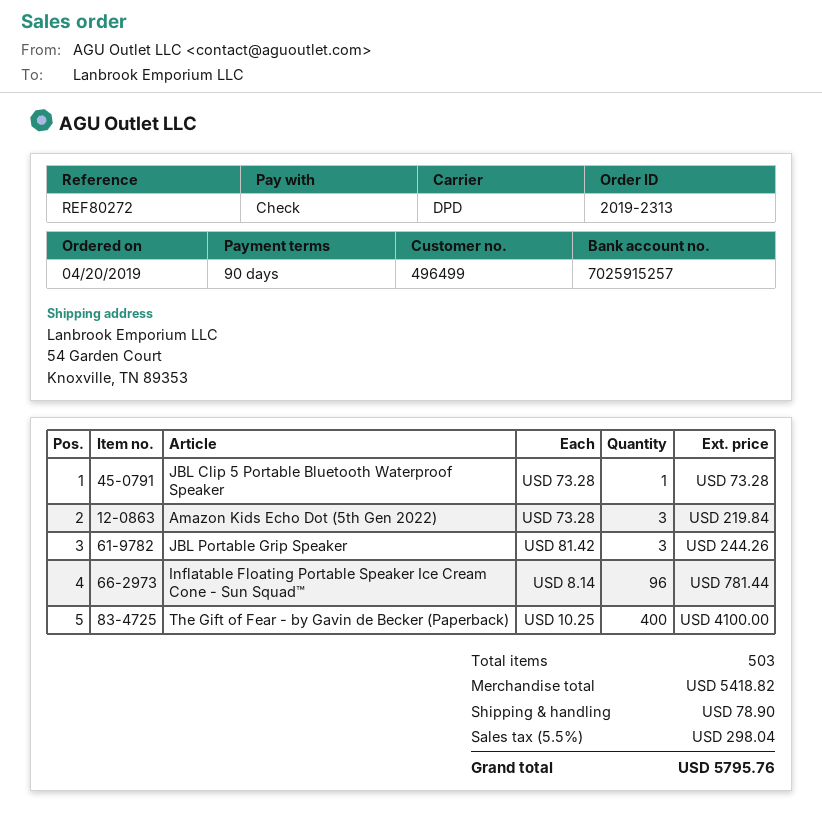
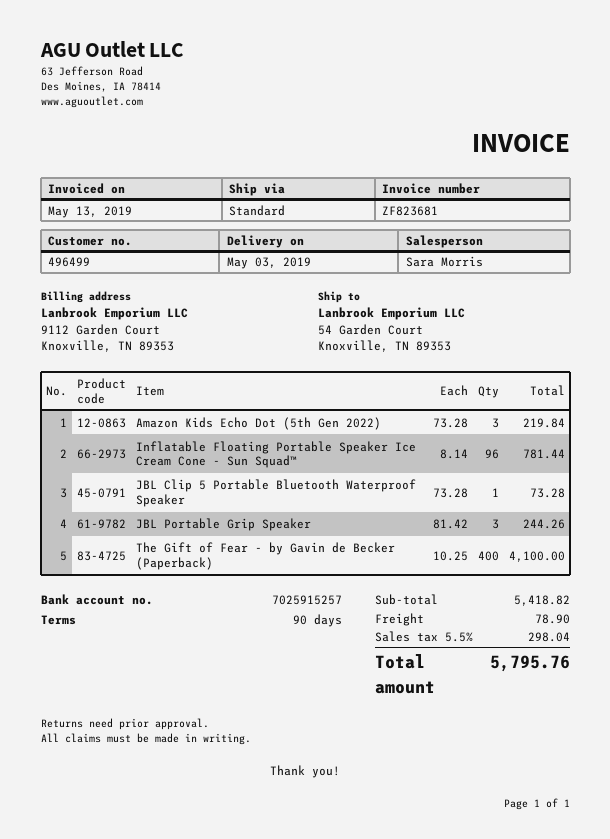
shipping method: DPD -> standard

